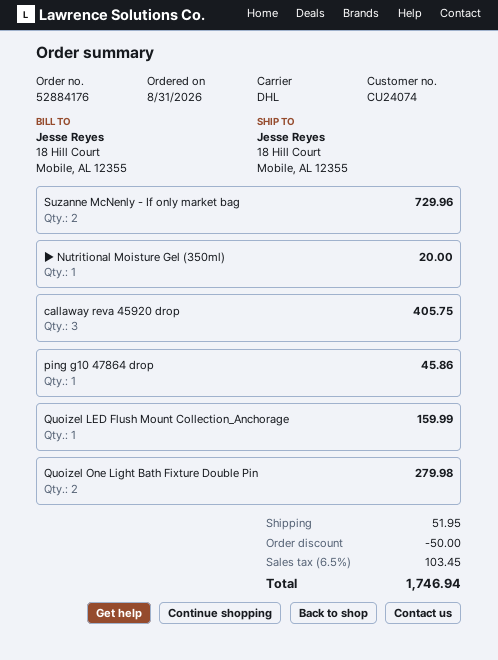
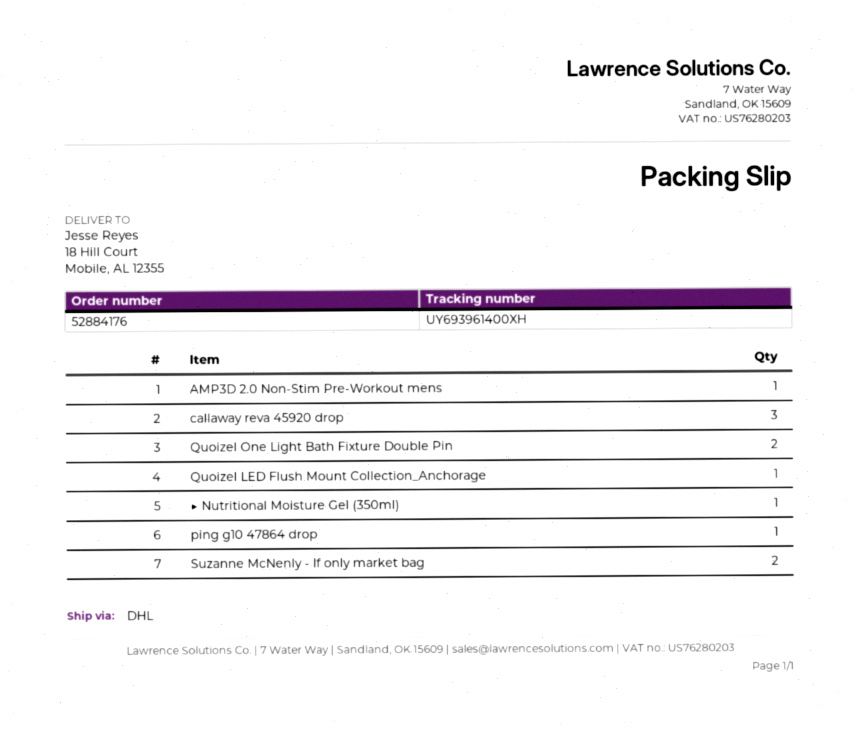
AMP3D 2.0 Non-Stim Pre-Workout mens: none -> 1

